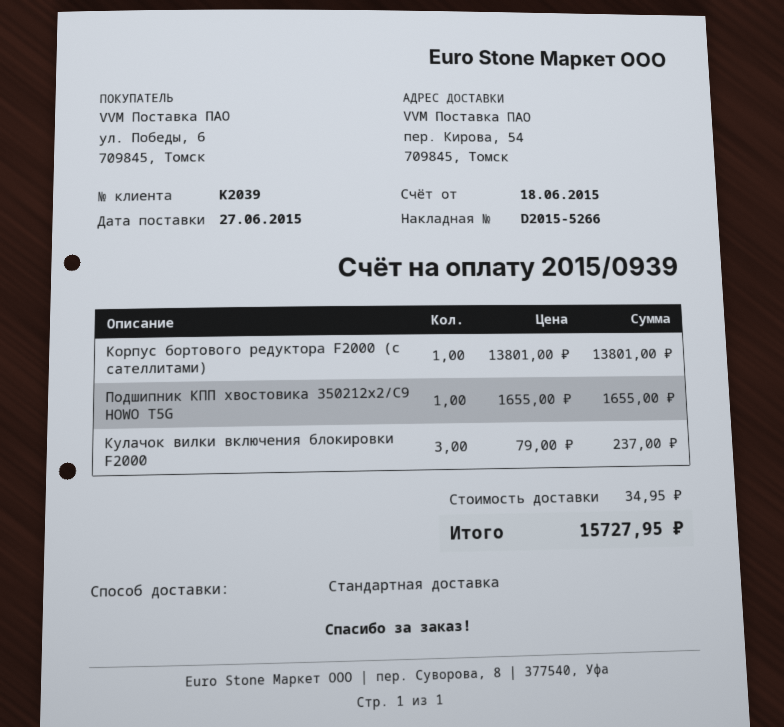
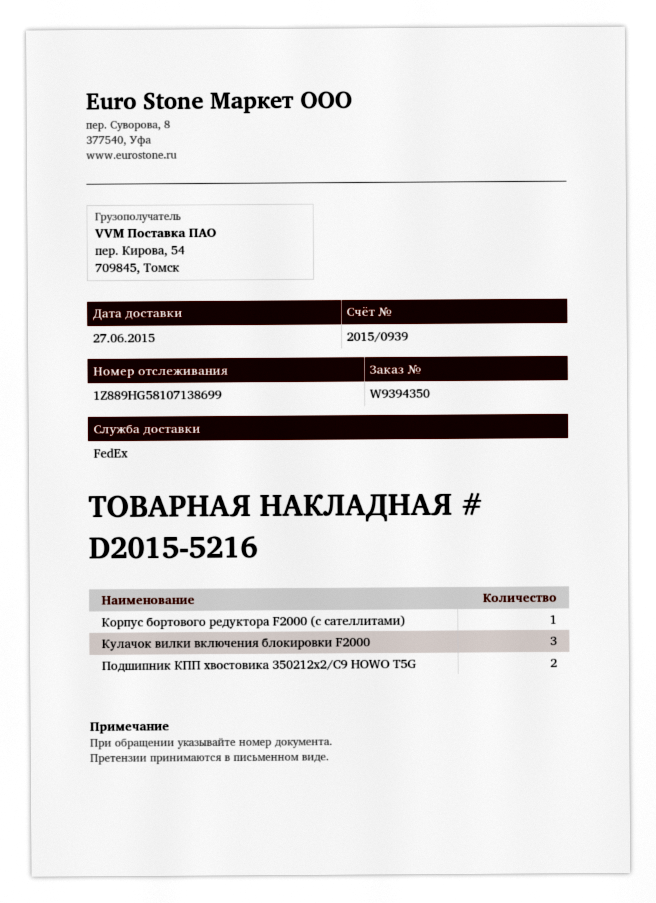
delivery note number: D2015-5266 -> D2015-5216
shipping method: standard -> FedEx
Подшипник КПП хвостовика 350212х2/C9 HOWO T5G: 1 -> 2

